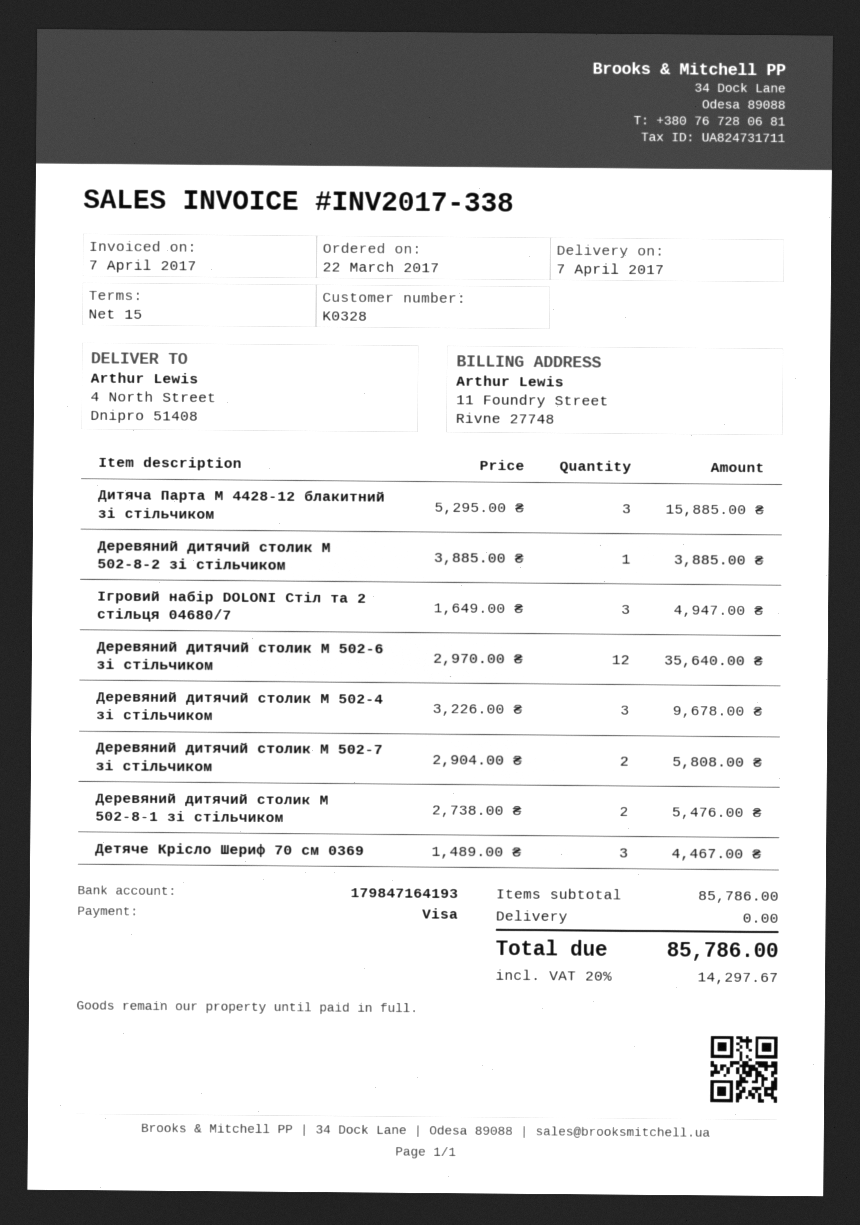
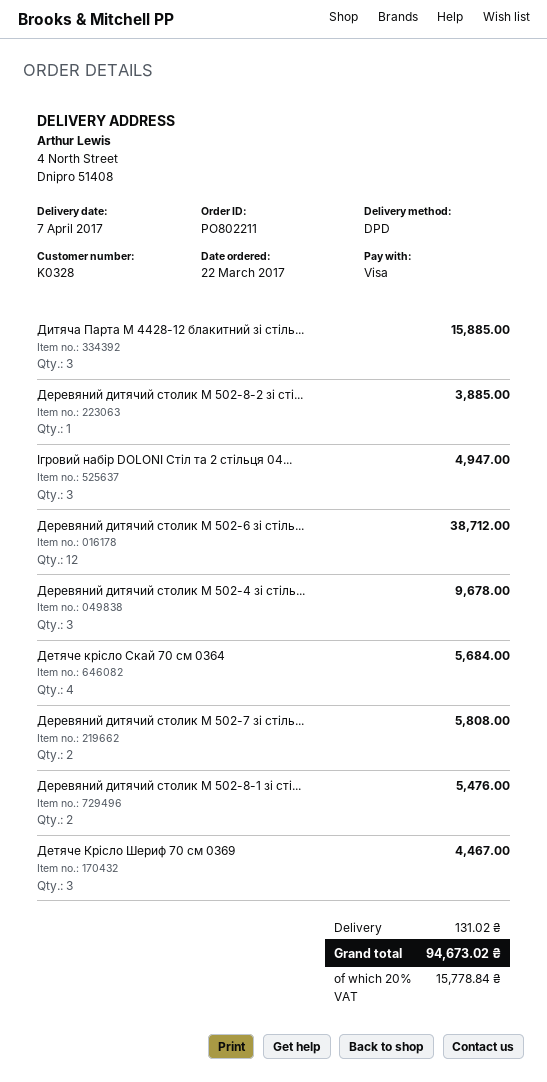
Деревяний дитячий столик M 502-6 зі стільчиком: 12 for 35640.00 -> 12 for 38712.00
Детяче крісло Скай 70 см 0364: none -> 4 for 5684.00
shipping: 0.00 -> 131.02
tax: 20% = 14297.67 -> 20% = 15778.84
total: 85786.00 -> 94673.02

